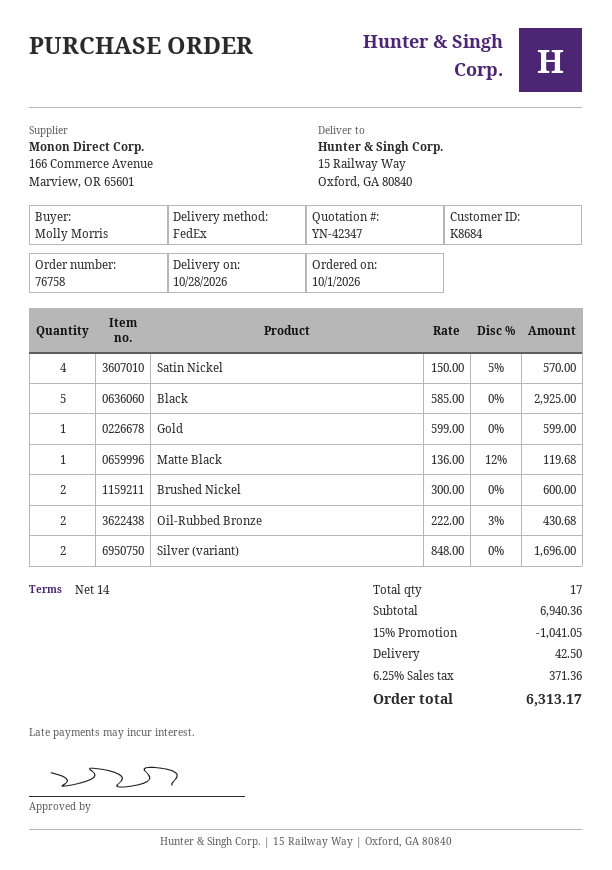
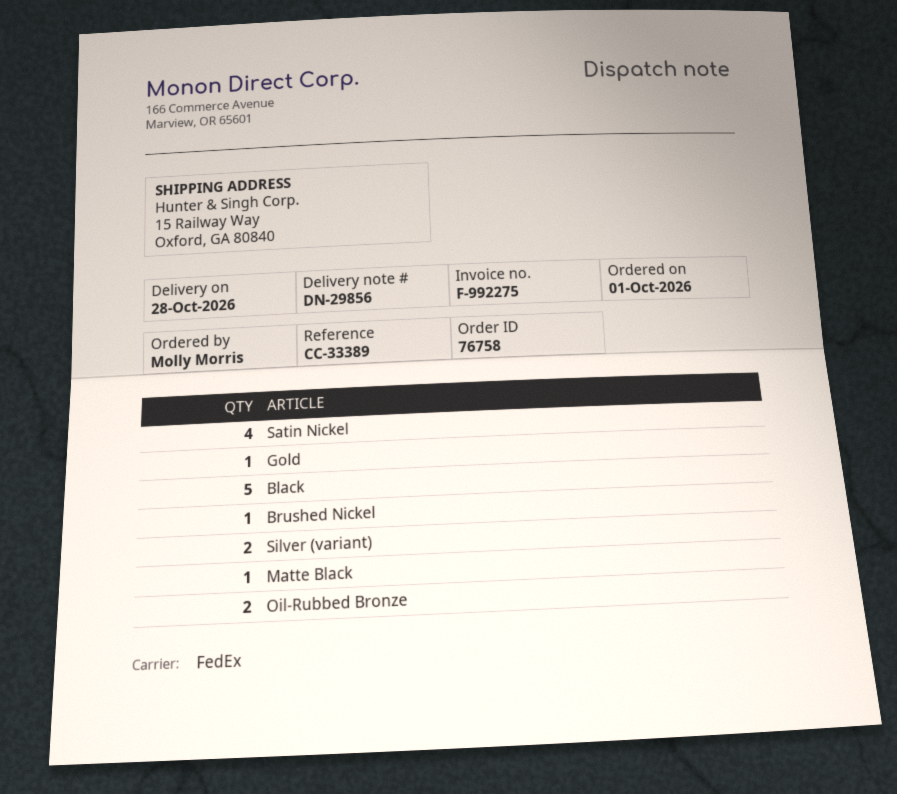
Brushed Nickel: 2 -> 1

